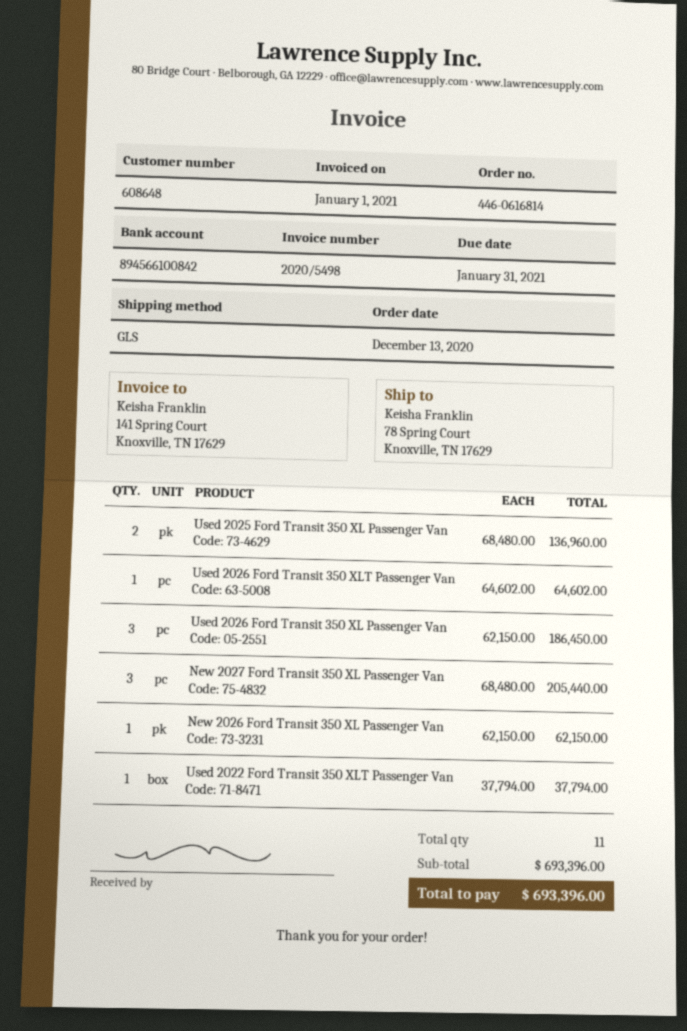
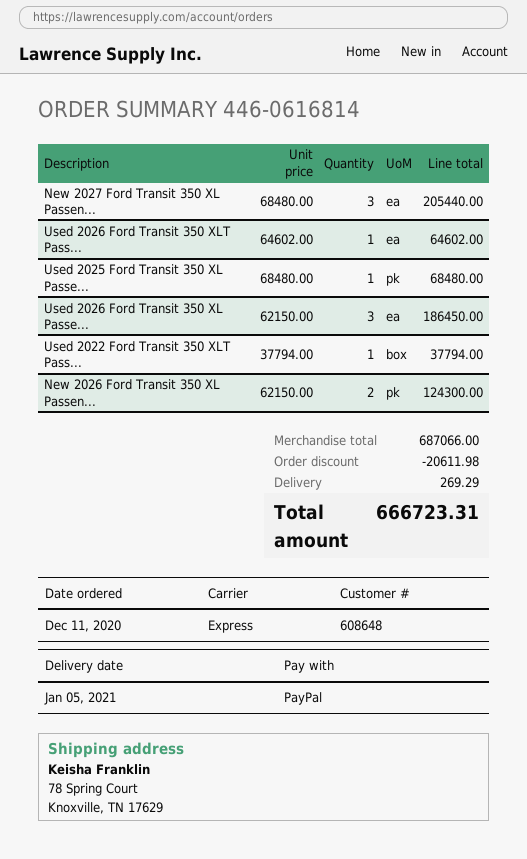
order date: 2020-12-13 -> 2020-12-11
shipping method: GLS -> express
Used 2025 Ford Transit 350 XL Passenger Van: 2 x 68480.00 = 136960.00 -> 1 x 68480.00 = 68480.00
New 2026 Ford Transit 350 XL Passenger Van: 1 x 62150.00 = 62150.00 -> 2 x 62150.00 = 124300.00
subtotal: 693396.00 -> 687066.00
discount: none -> 20611.98
shipping: none -> 269.29
total: 693396.00 -> 666723.31

